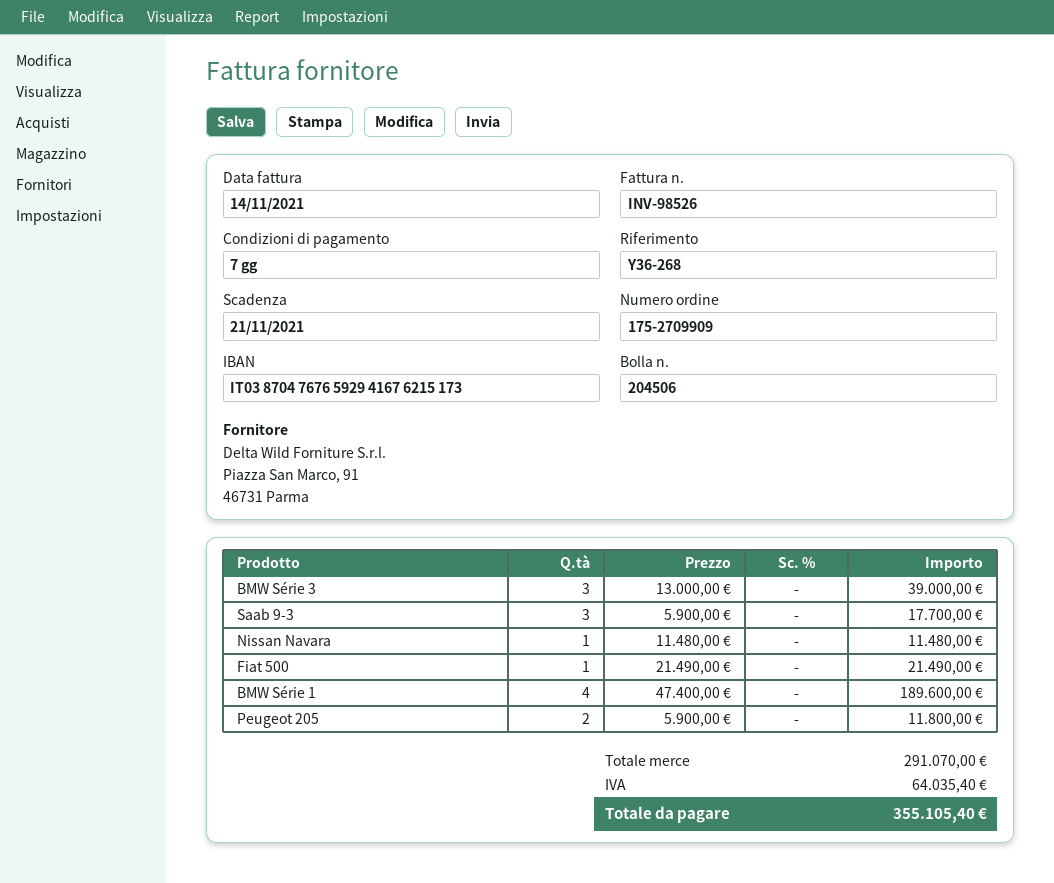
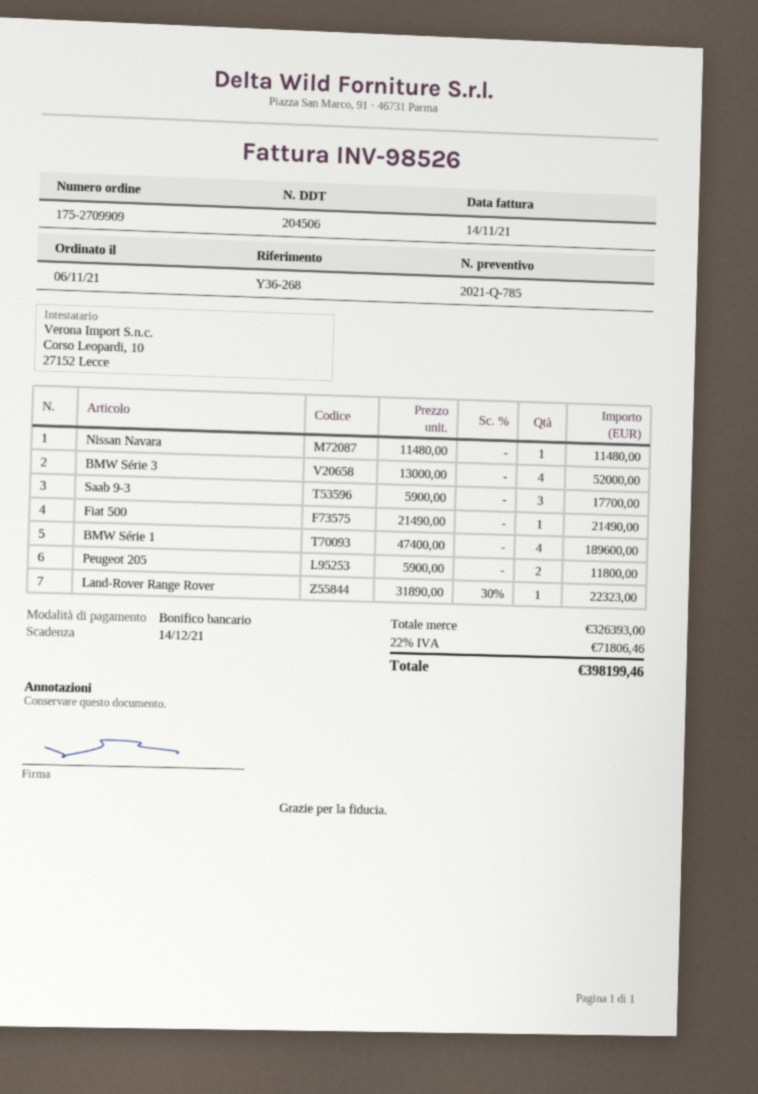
due date: 2021-11-21 -> 2021-12-14
BMW Série 3: 3 x 13000.00 = 39000.00 -> 4 x 13000.00 = 52000.00
Land-Rover Range Rover: none -> 1 x 31890.00 - 30% = 22323.00
subtotal: 291070.00 -> 326393.00
tax: 64035.40 -> 71806.46
total: 355105.40 -> 398199.46

